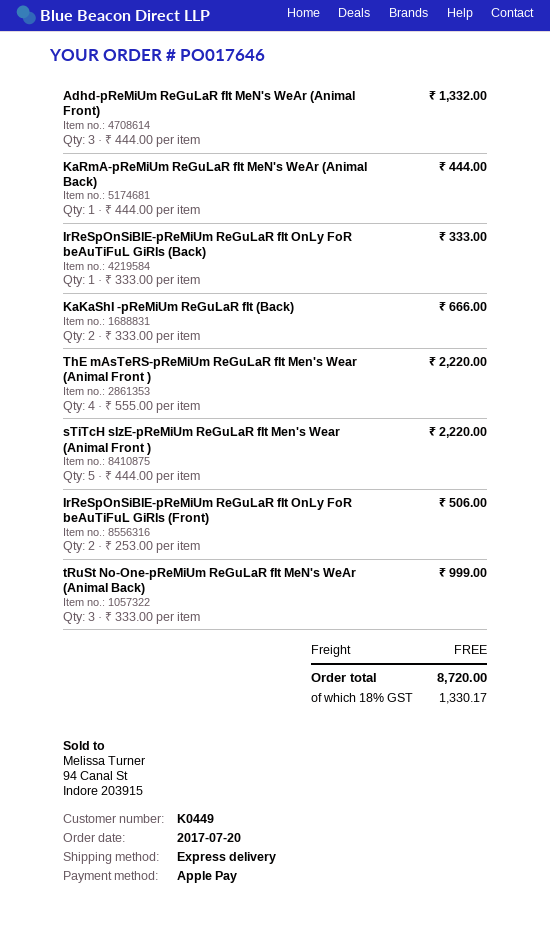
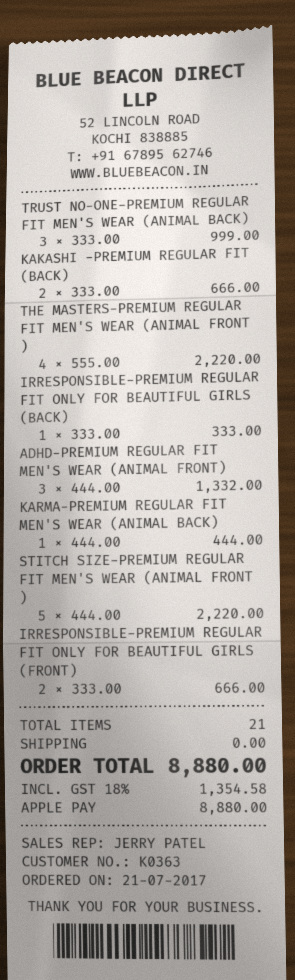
order date: 2017-07-20 -> 2017-07-21
customer number: K0449 -> K0363
IrReSpOnSiBlE-pReMiUm ReGuLaR fIt OnLy FoR beAuTiFuL GiRls (Front): 2 x 253.00 = 506.00 -> 2 x 333.00 = 666.00
tax: 18% = 1330.17 -> 18% = 1354.58
total: 8720.00 -> 8880.00

